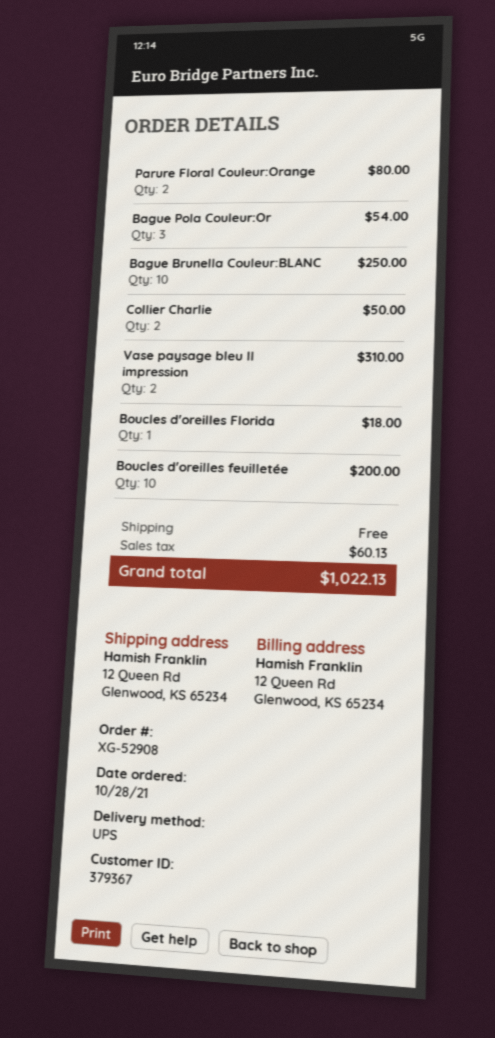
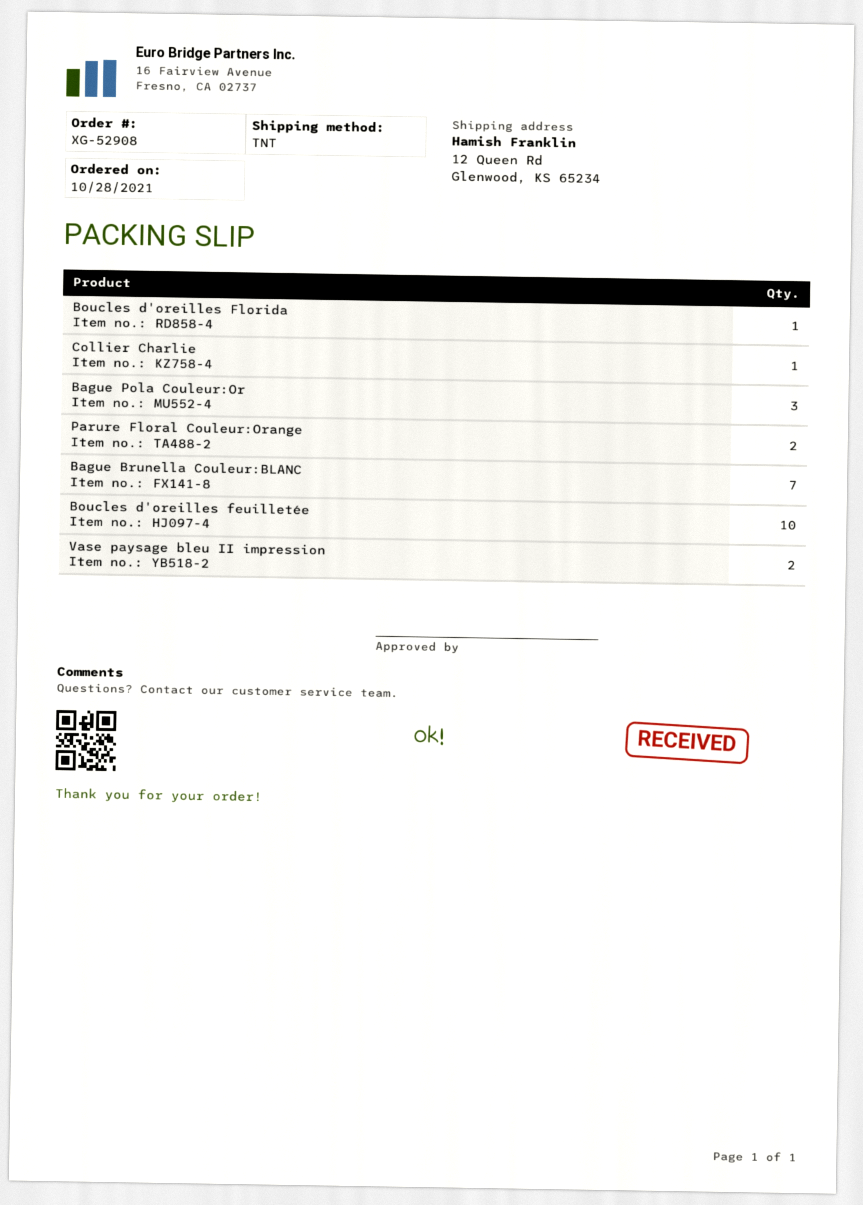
shipping method: UPS -> TNT
Bague Brunella Couleur:BLANC: 10 -> 7
Collier Charlie: 2 -> 1

